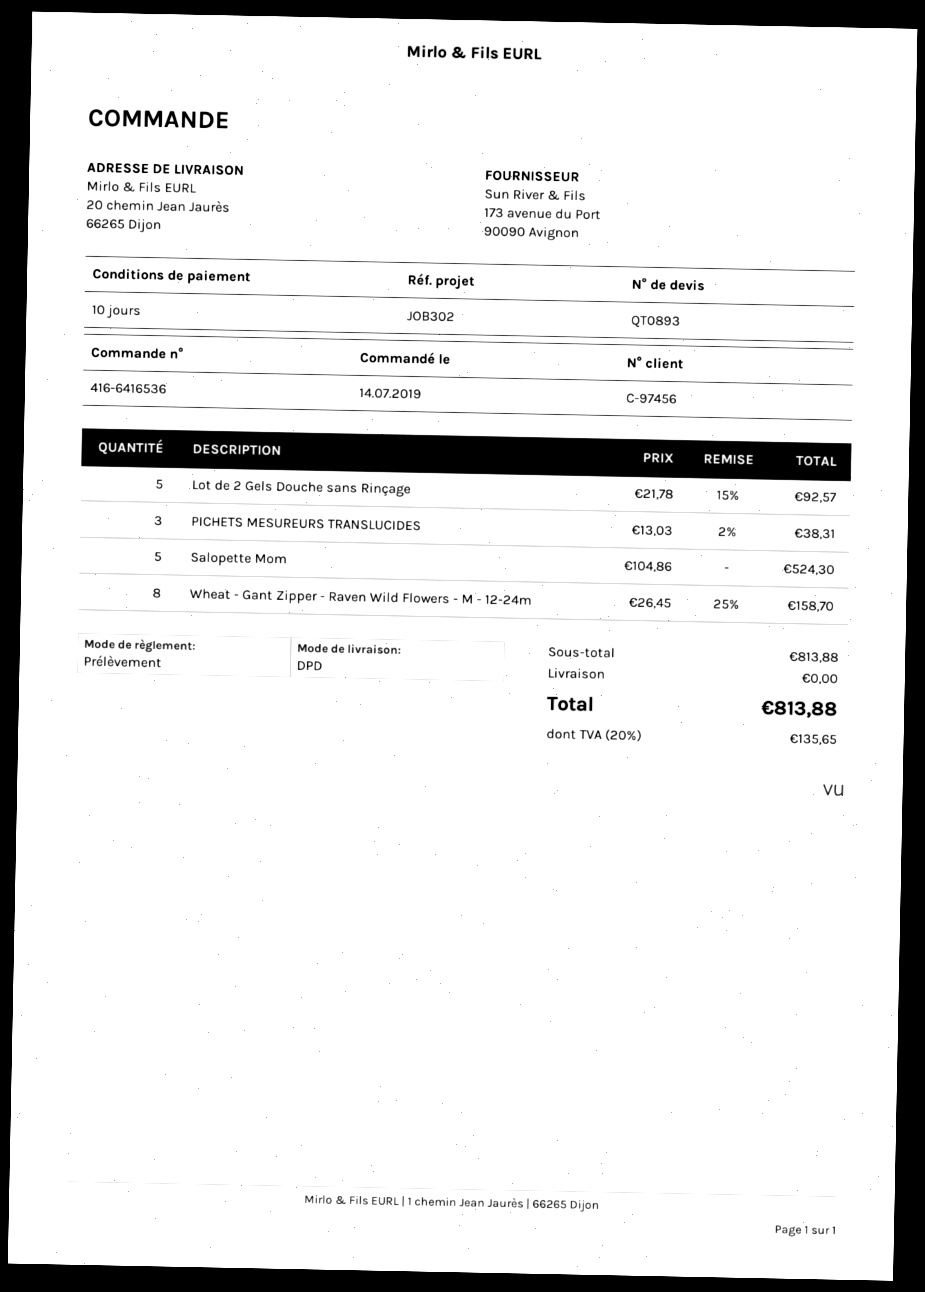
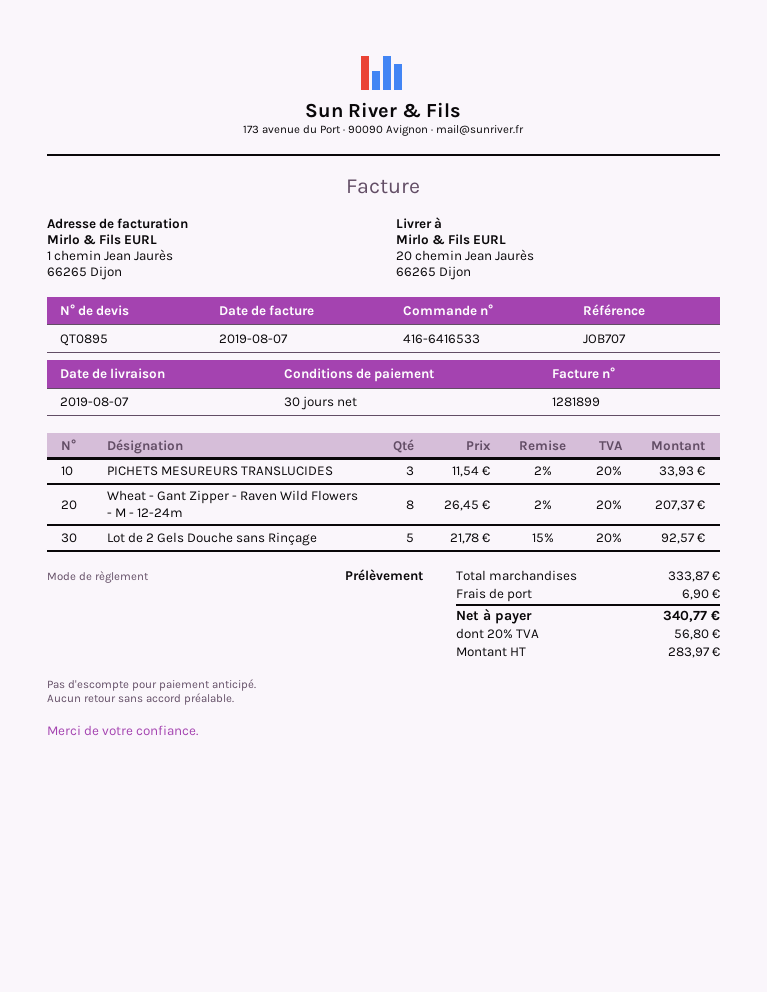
quote number: QT0893 -> QT0895
order number: 416-6416536 -> 416-6416533
payment terms: 10 days -> 30 days
reference: JOB302 -> JOB707
PICHETS MESUREURS TRANSLUCIDES: 3 x 13.03 - 2% = 38.31 -> 3 x 11.54 - 2% = 33.93
Salopette Mom: 5 x 104.86 = 524.30 -> none
Wheat - Gant Zipper - Raven Wild Flowers - M - 12-24m: 8 x 26.45 - 25% = 158.70 -> 8 x 26.45 - 2% = 207.37
subtotal: 813.88 -> 333.87
shipping: 0.00 -> 6.90
tax: 20% = 135.65 -> 20% = 56.80
total: 813.88 -> 340.77

